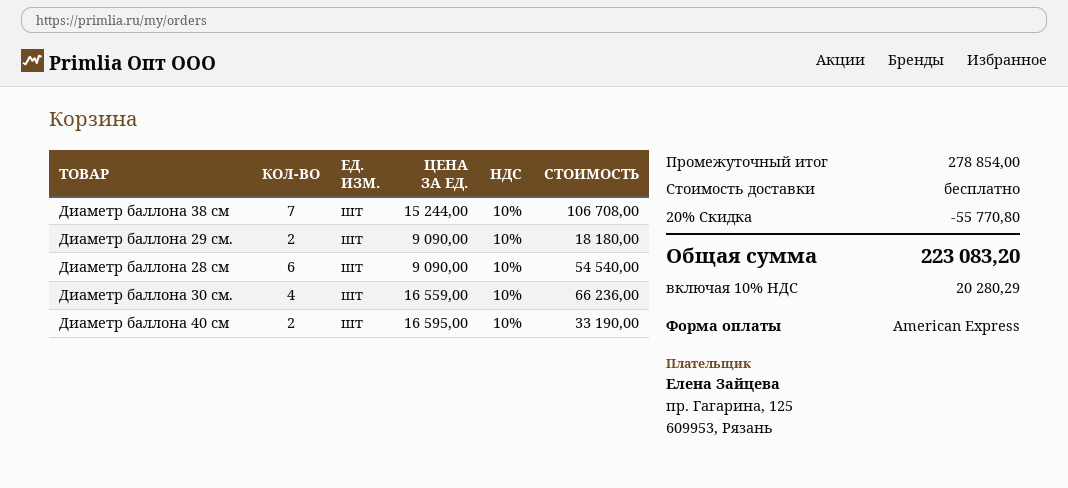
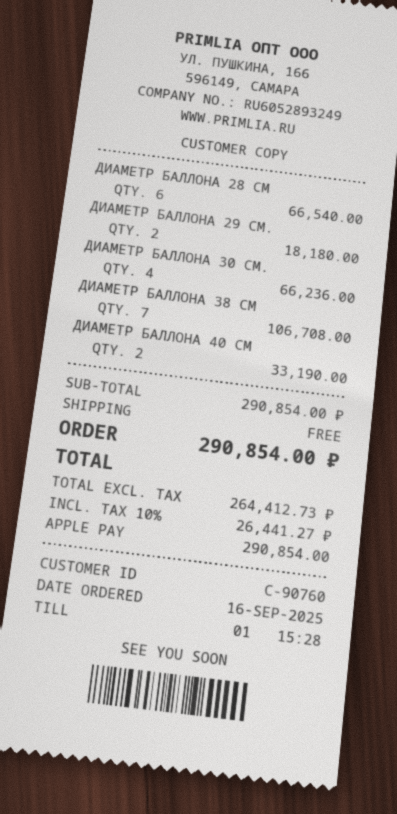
payment method: American Express -> Apple Pay
Диаметр баллона 28 см: 6 for 54540.00 -> 6 for 66540.00
subtotal: 278854.00 -> 290854.00
discount: 20% = 55770.80 -> none
tax: 10% = 20280.29 -> 10% = 26441.27
total: 223083.20 -> 290854.00

